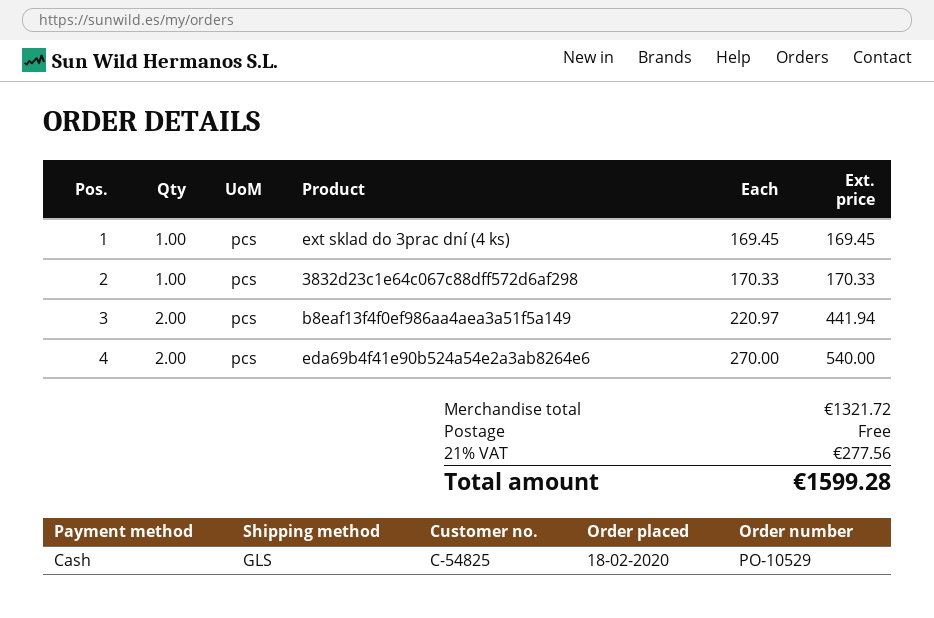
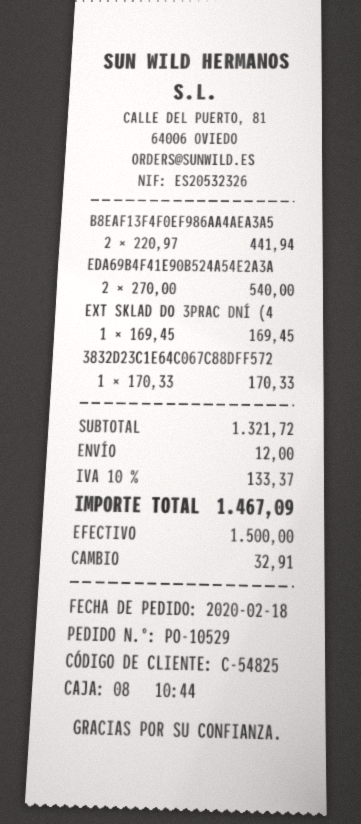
shipping: 0.00 -> 12.00
tax: 21% = 277.56 -> 10% = 133.37
total: 1599.28 -> 1467.09

